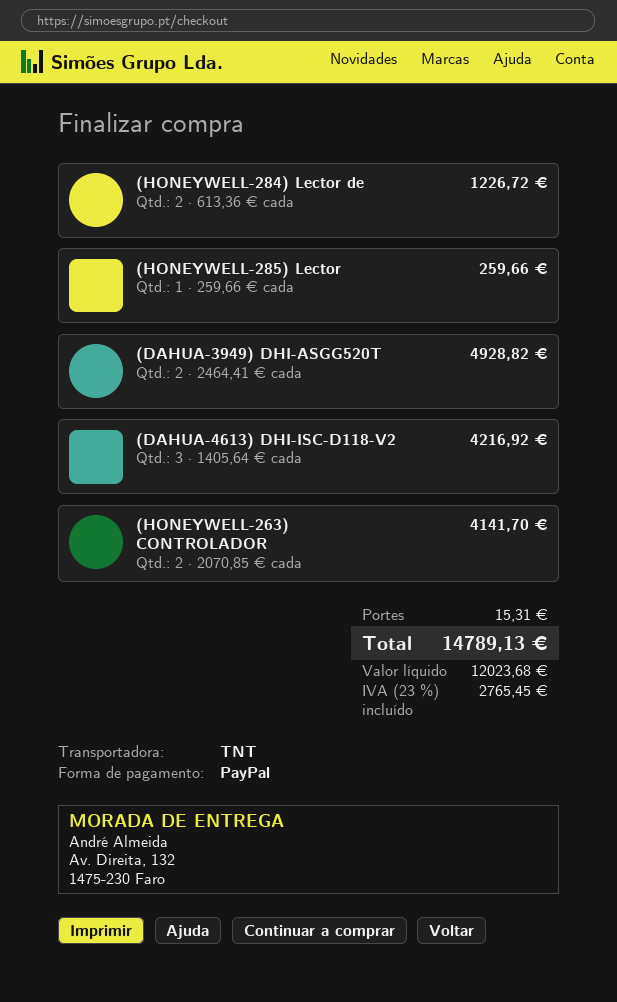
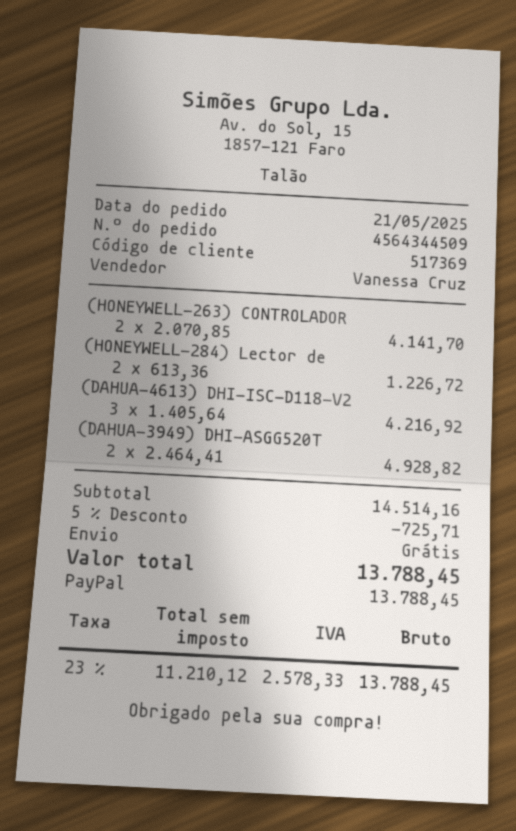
(HONEYWELL-285) Lector: 1 x 259.66 = 259.66 -> none
discount: none -> 5% = 725.71
shipping: 15.31 -> 0.00
net: 12023.68 -> 11210.12
tax: 23% = 2765.45 -> 23% = 2578.33
total: 14789.13 -> 13788.45

